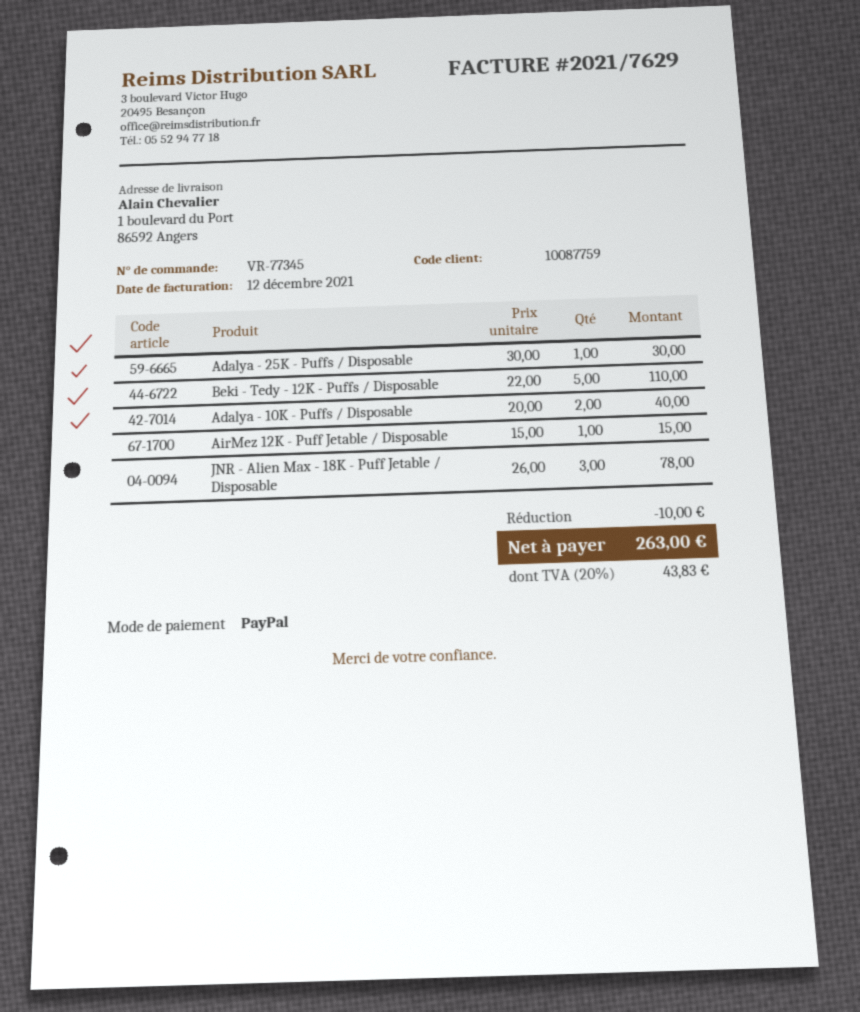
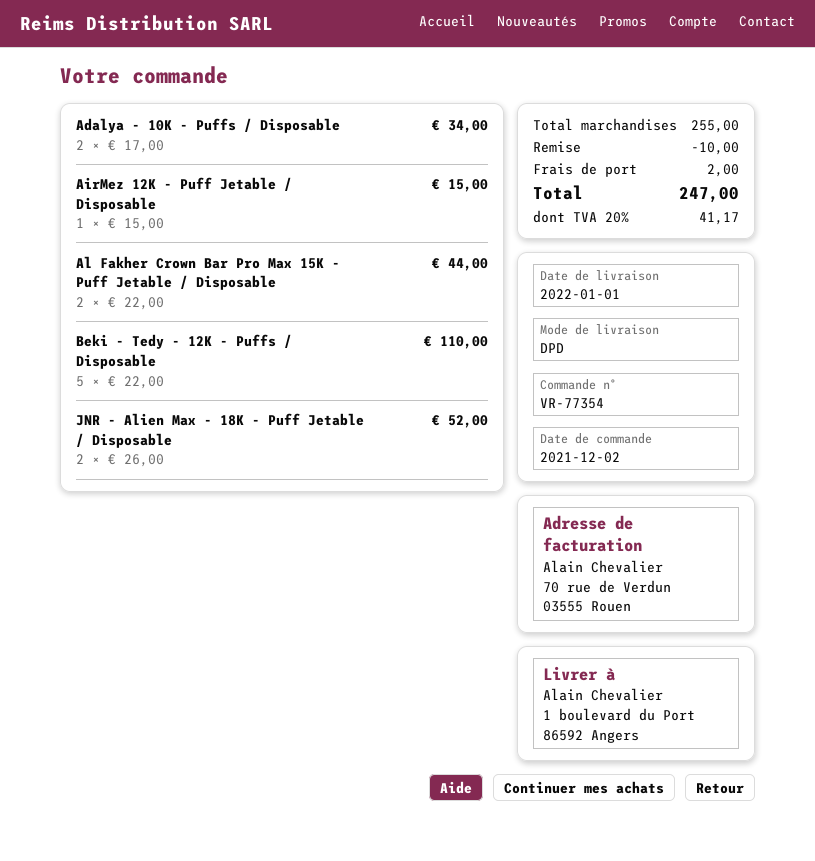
order number: VR-77345 -> VR-77354
Adalya - 25K - Puffs / Disposable: 1 x 30.00 = 30.00 -> none
Adalya - 10K - Puffs / Disposable: 2 x 20.00 = 40.00 -> 2 x 17.00 = 34.00
JNR - Alien Max - 18K - Puff Jetable / Disposable: 3 x 26.00 = 78.00 -> 2 x 26.00 = 52.00
Al Fakher Crown Bar Pro Max 15K - Puff Jetable / Disposable: none -> 2 x 22.00 = 44.00
shipping: none -> 2.00
tax: 20% = 43.83 -> 20% = 41.17
total: 263.00 -> 247.00

